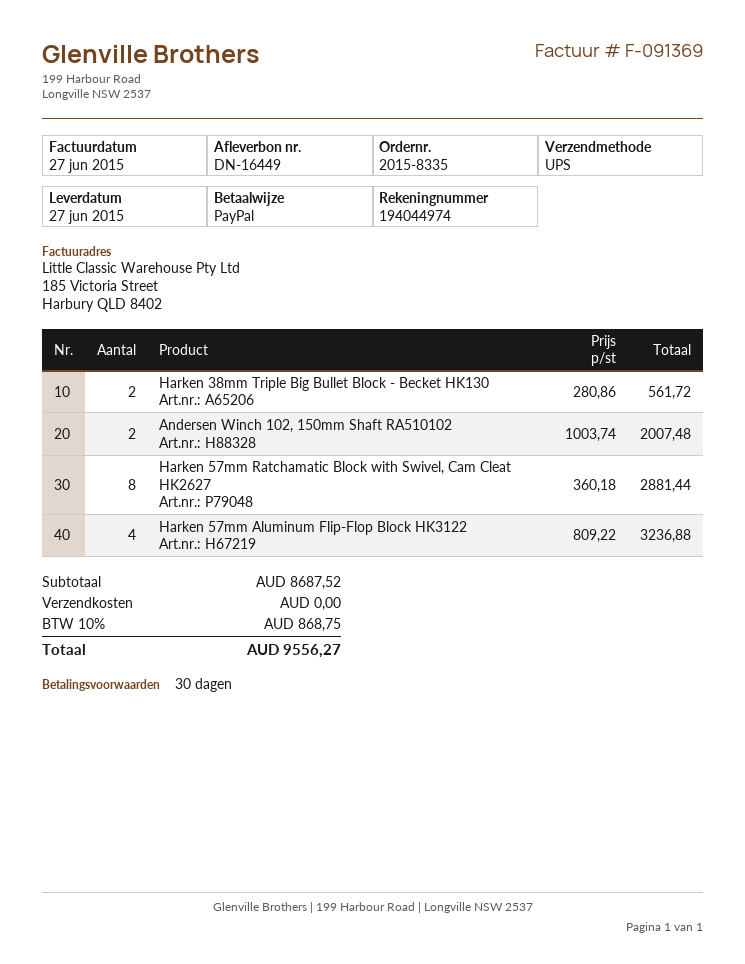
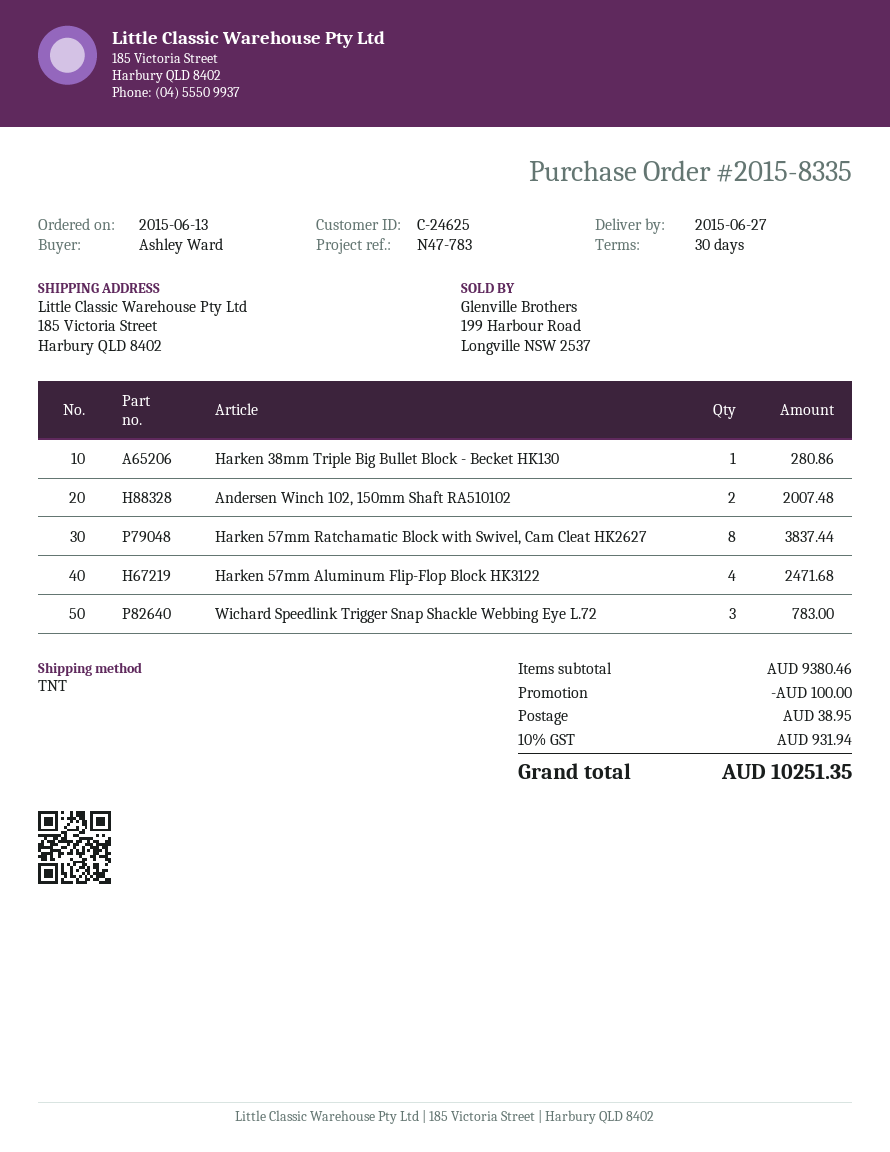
shipping method: UPS -> TNT
Harken 38mm Triple Big Bullet Block - Becket HK130: 2 for 561.72 -> 1 for 280.86
Harken 57mm Ratchamatic Block with Swivel, Cam Cleat HK2627: 8 for 2881.44 -> 8 for 3837.44
Harken 57mm Aluminum Flip-Flop Block HK3122: 4 for 3236.88 -> 4 for 2471.68
Wichard Speedlink Trigger Snap Shackle Webbing Eye L.72: none -> 3 for 783.00
subtotal: 8687.52 -> 9380.46
discount: none -> 100.00
shipping: 0.00 -> 38.95
tax: 10% = 868.75 -> 10% = 931.94
total: 9556.27 -> 10251.35

